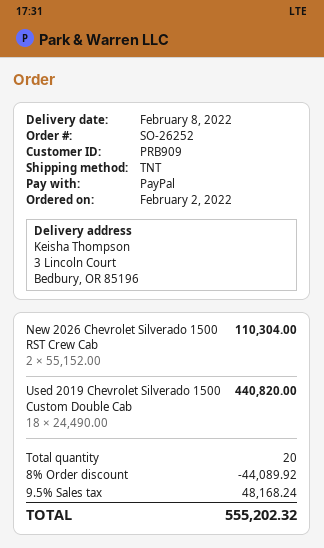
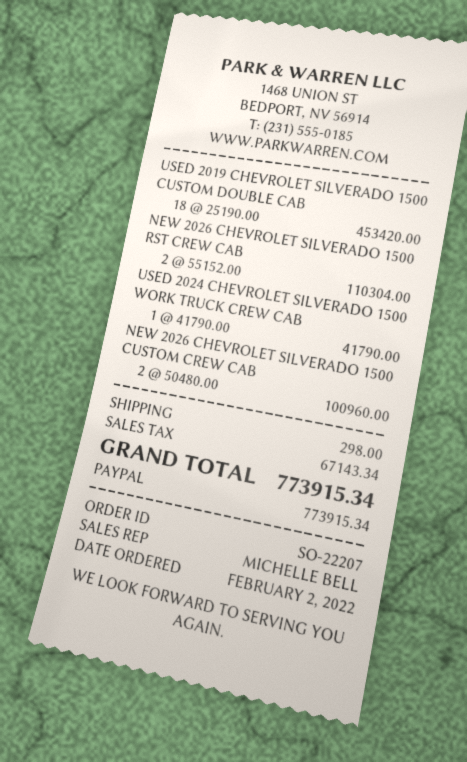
order number: SO-26252 -> SO-22207
Used 2019 Chevrolet Silverado 1500 Custom Double Cab: 18 x 24490.00 = 440820.00 -> 18 x 25190.00 = 453420.00
USED 2024 CHEVROLET SILVERADO 1500 WORK TRUCK CREW CAB: none -> 1 x 41790.00 = 41790.00
NEW 2026 CHEVROLET SILVERADO 1500 CUSTOM CREW CAB: none -> 2 x 50480.00 = 100960.00
discount: 8% = 44089.92 -> none
shipping: none -> 298.00
tax: 48168.24 -> 67143.34
total: 555202.32 -> 773915.34

